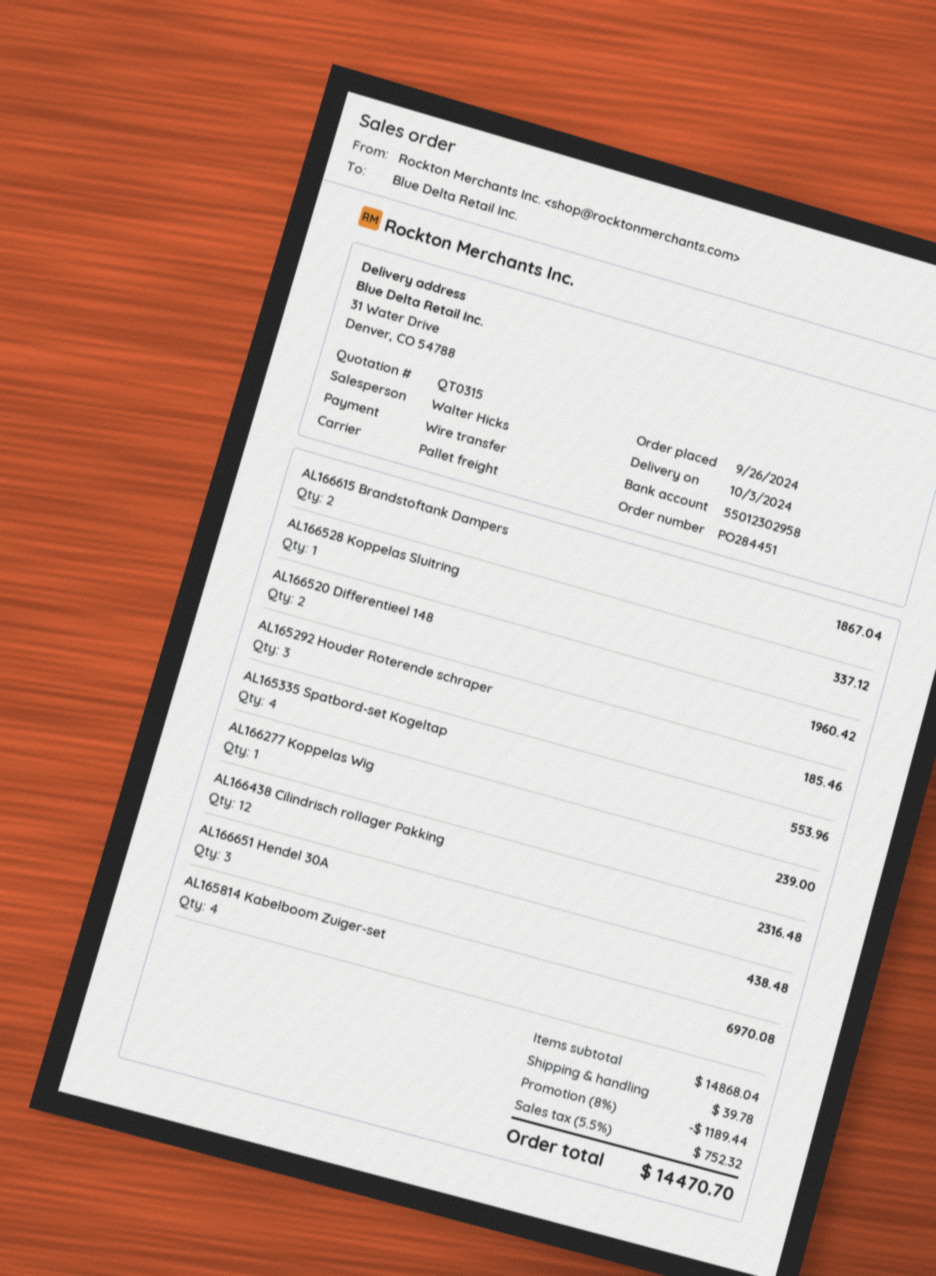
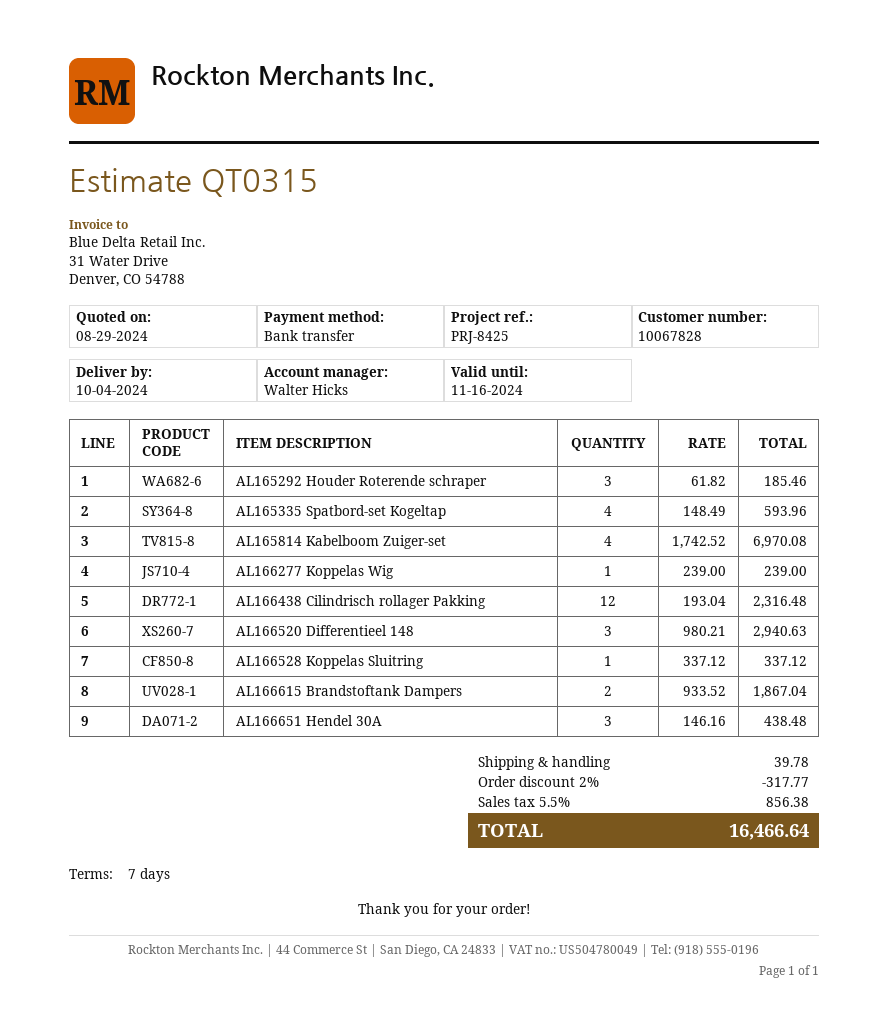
delivery date: 2024-10-03 -> 2024-10-04
AL166520 Differentieel 148: 2 for 1960.42 -> 3 for 2940.63
AL165335 Spatbord-set Kogeltap: 4 for 553.96 -> 4 for 593.96
discount: 8% = 1189.44 -> 2% = 317.77
tax: 5.5% = 752.32 -> 5.5% = 856.38
total: 14470.70 -> 16466.64

